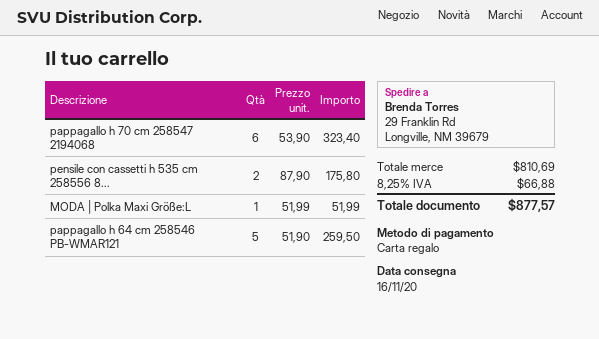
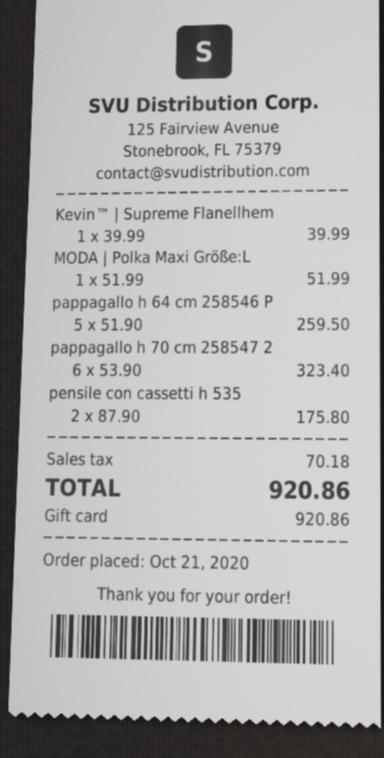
Kevin™ | Supreme Flanellhem: none -> 1 x 39.99 = 39.99
tax: 66.88 -> 70.18
total: 877.57 -> 920.86

